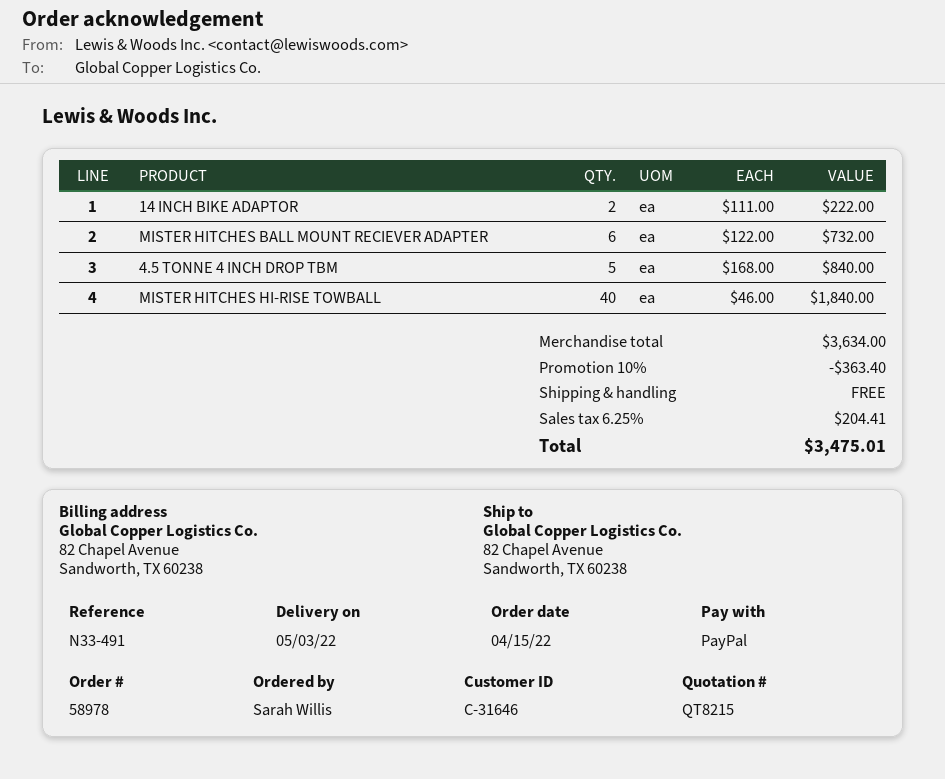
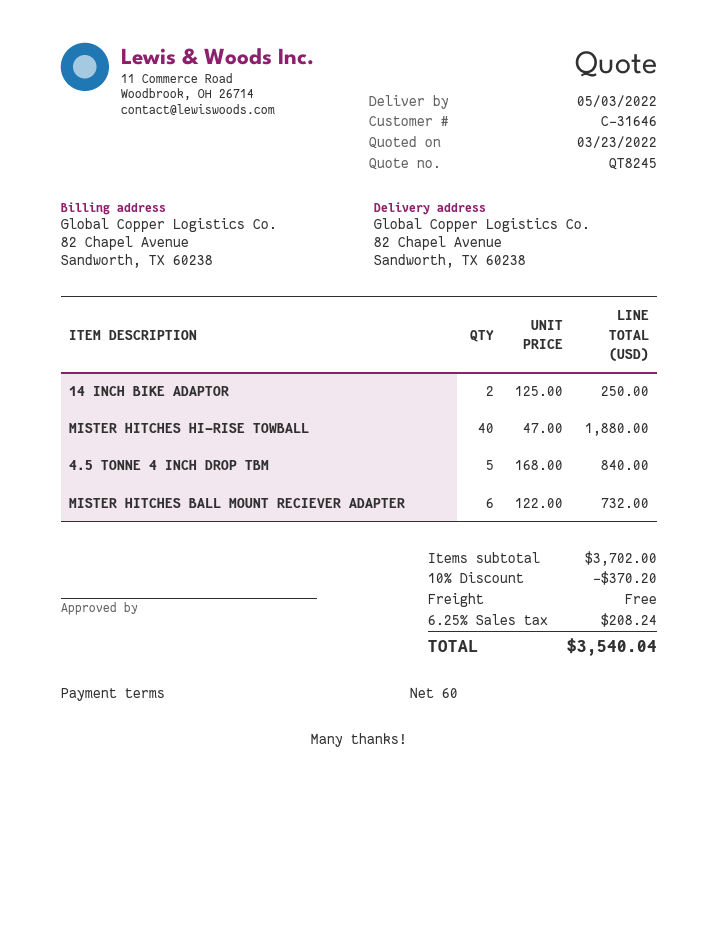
quote number: QT8215 -> QT8245
14 INCH BIKE ADAPTOR: 2 x 111.00 = 222.00 -> 2 x 125.00 = 250.00
MISTER HITCHES HI-RISE TOWBALL: 40 x 46.00 = 1840.00 -> 40 x 47.00 = 1880.00
subtotal: 3634.00 -> 3702.00
discount: 10% = 363.40 -> 10% = 370.20
tax: 6.25% = 204.41 -> 6.25% = 208.24
total: 3475.01 -> 3540.04

